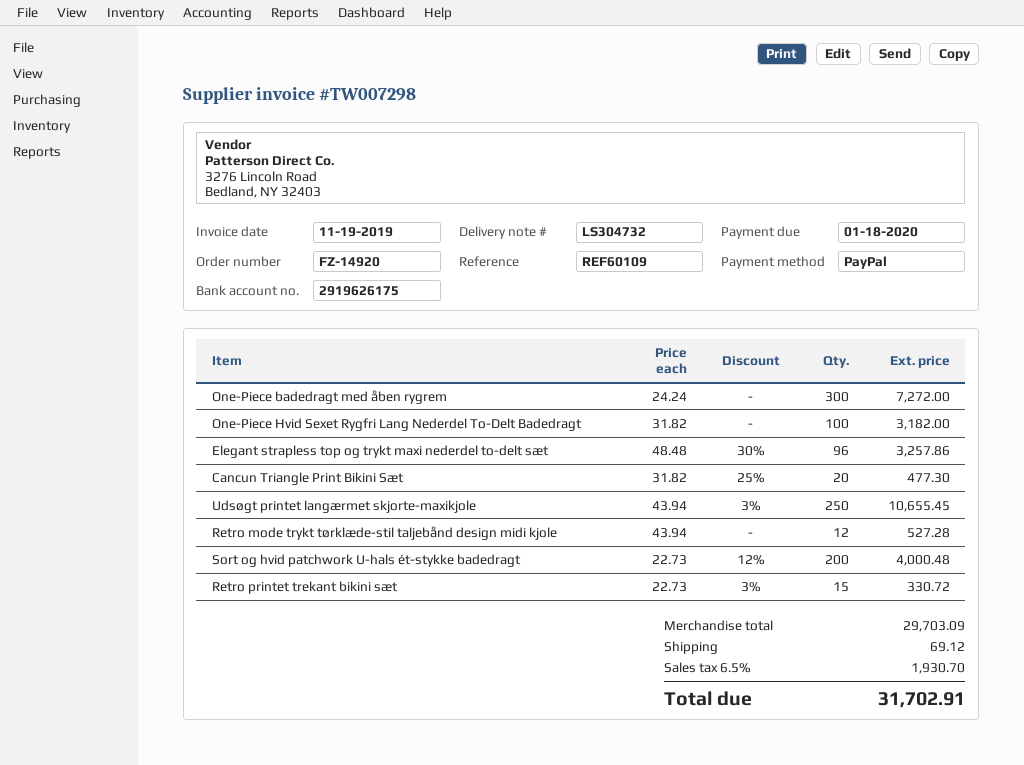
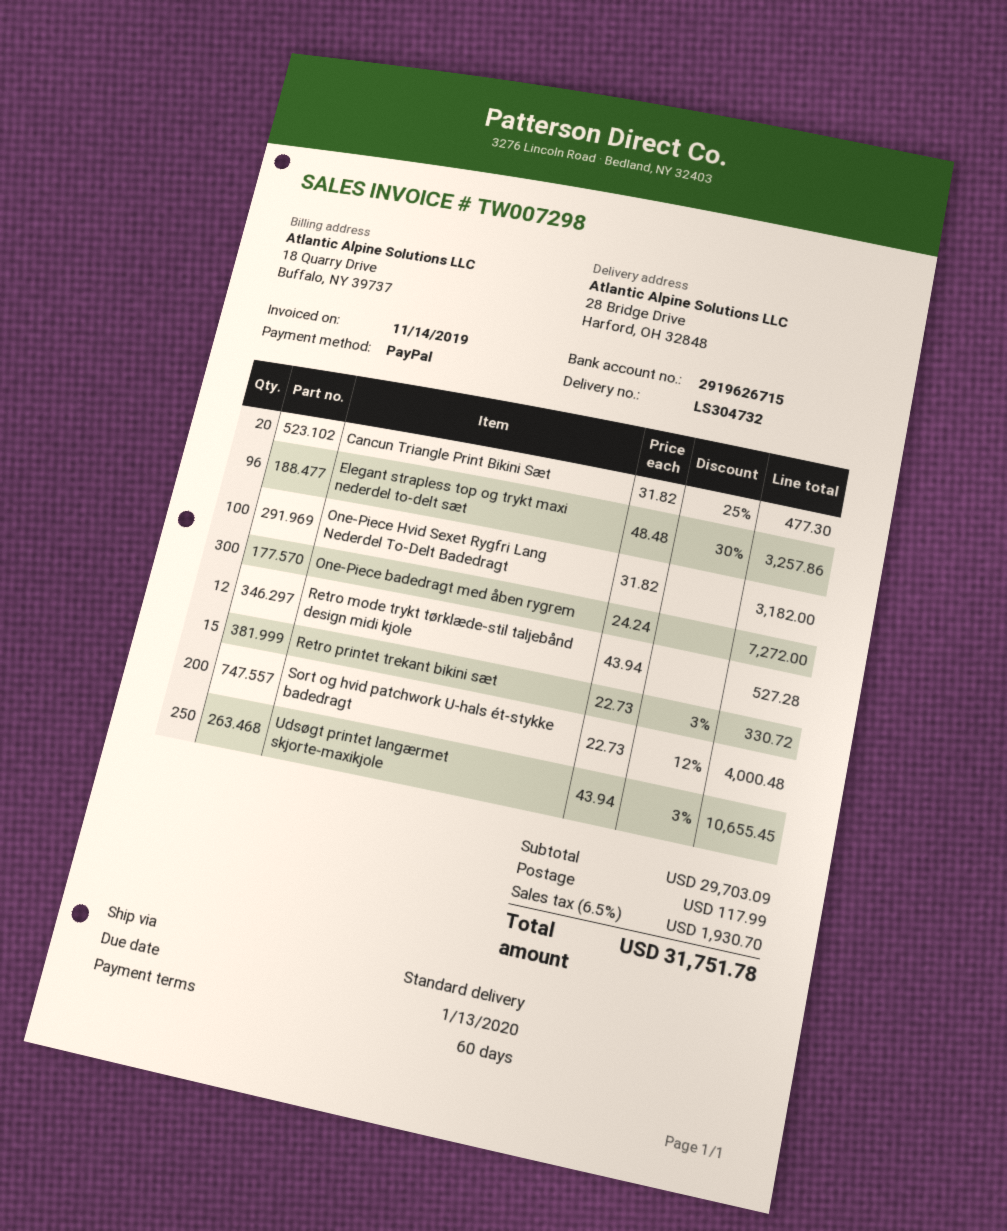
invoice date: 2019-11-19 -> 2019-11-14
due date: 2020-01-18 -> 2020-01-13
bank account: 2919626175 -> 2919626715
shipping: 69.12 -> 117.99
total: 31702.91 -> 31751.78

